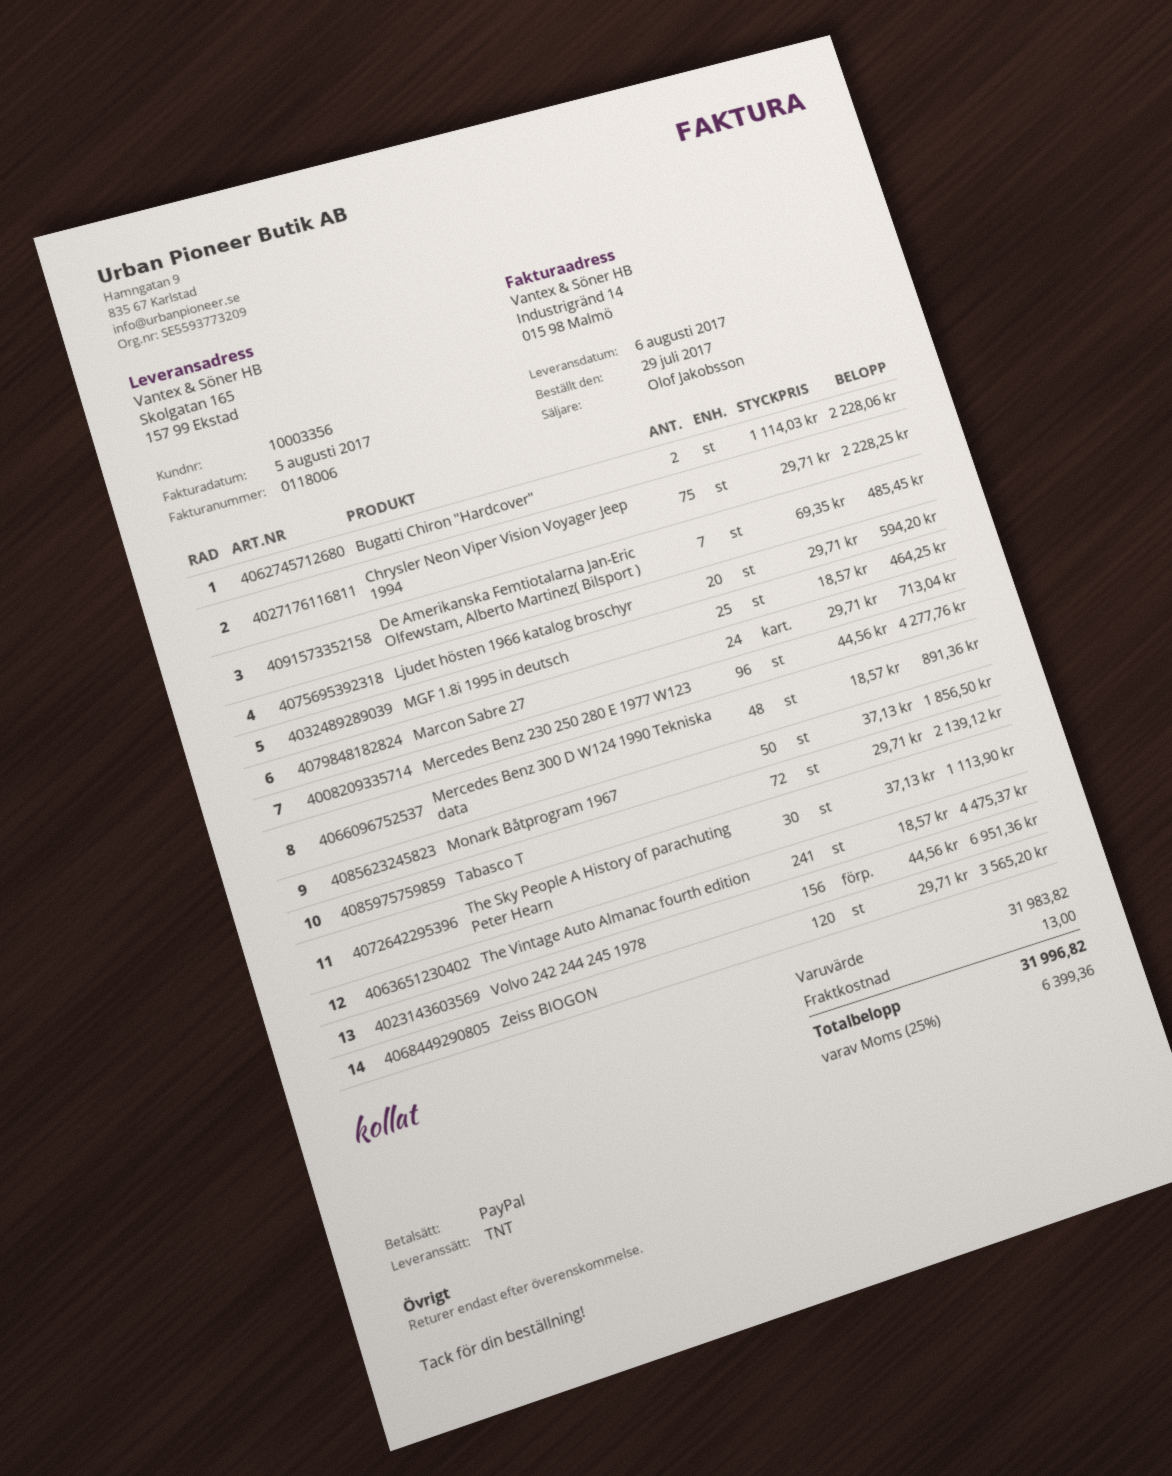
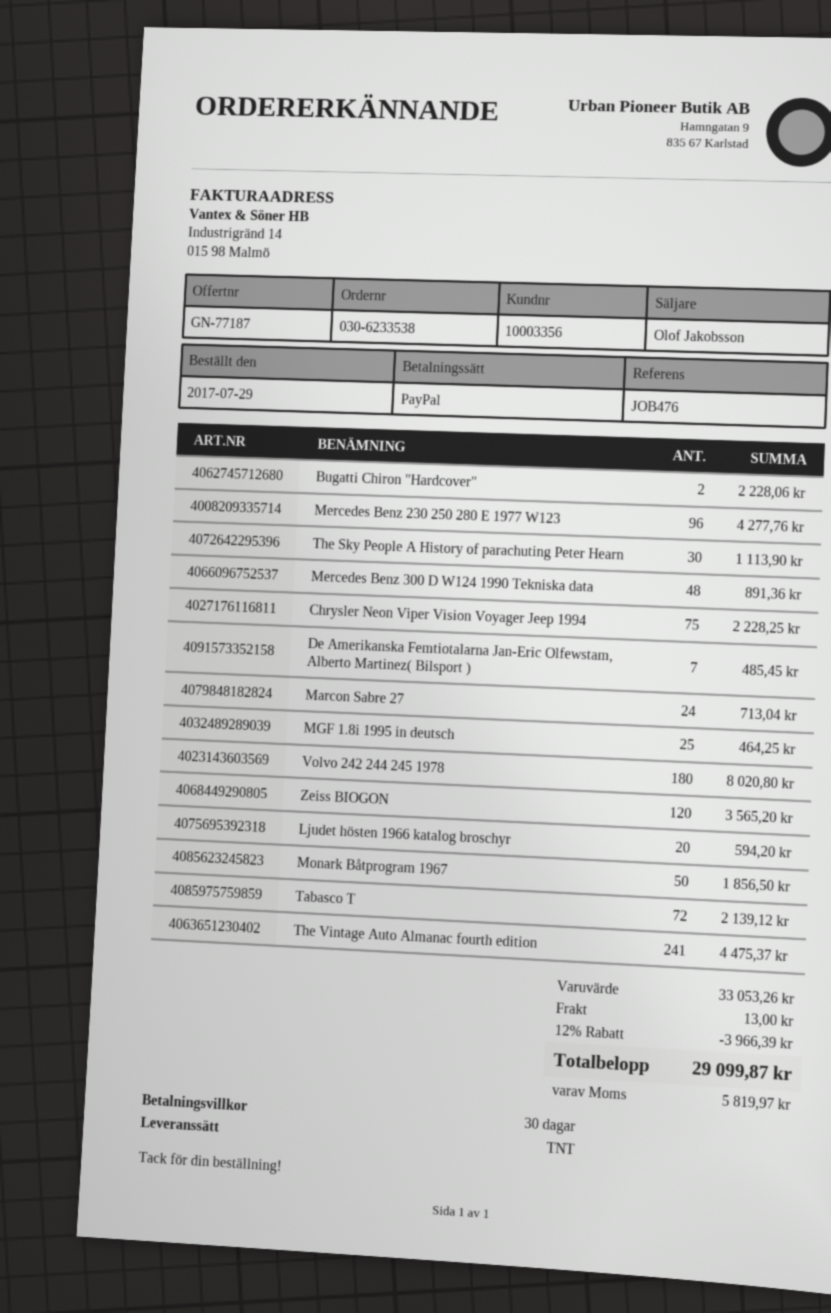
Volvo 242 244 245 1978: 156 for 6951.36 -> 180 for 8020.80
subtotal: 31983.82 -> 33053.26
discount: none -> 12% = 3966.39
tax: 6399.36 -> 5819.97
total: 31996.82 -> 29099.87

